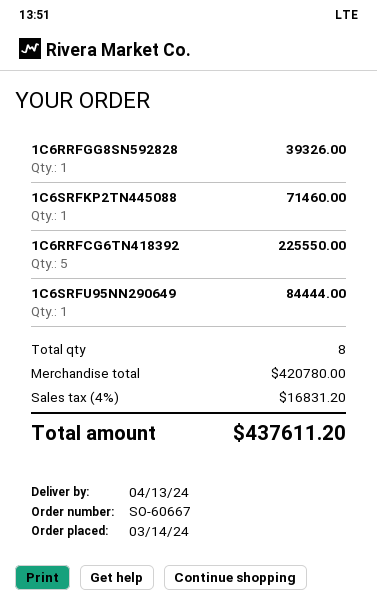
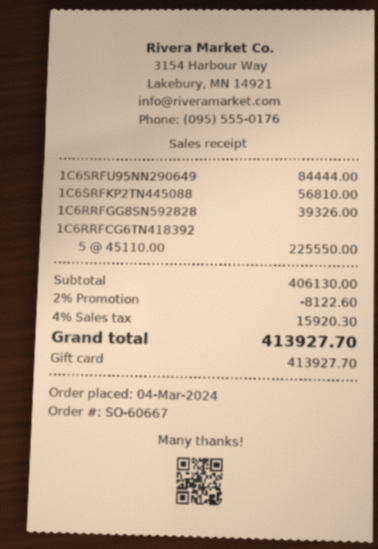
order date: 2024-03-14 -> 2024-03-04
1C6SRFKP2TN445088: 1 for 71460.00 -> 1 for 56810.00
subtotal: 420780.00 -> 406130.00
discount: none -> 2% = 8122.60
tax: 4% = 16831.20 -> 4% = 15920.30
total: 437611.20 -> 413927.70

